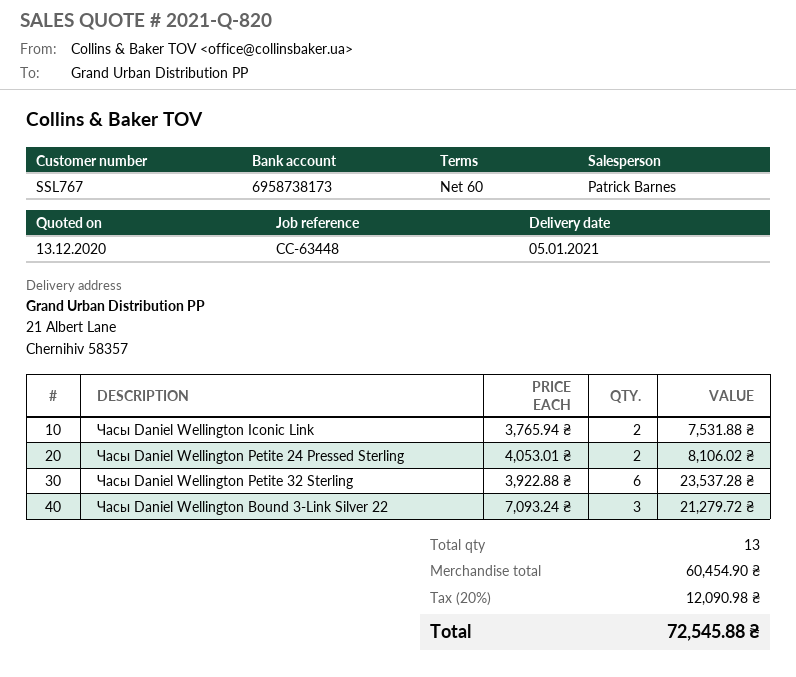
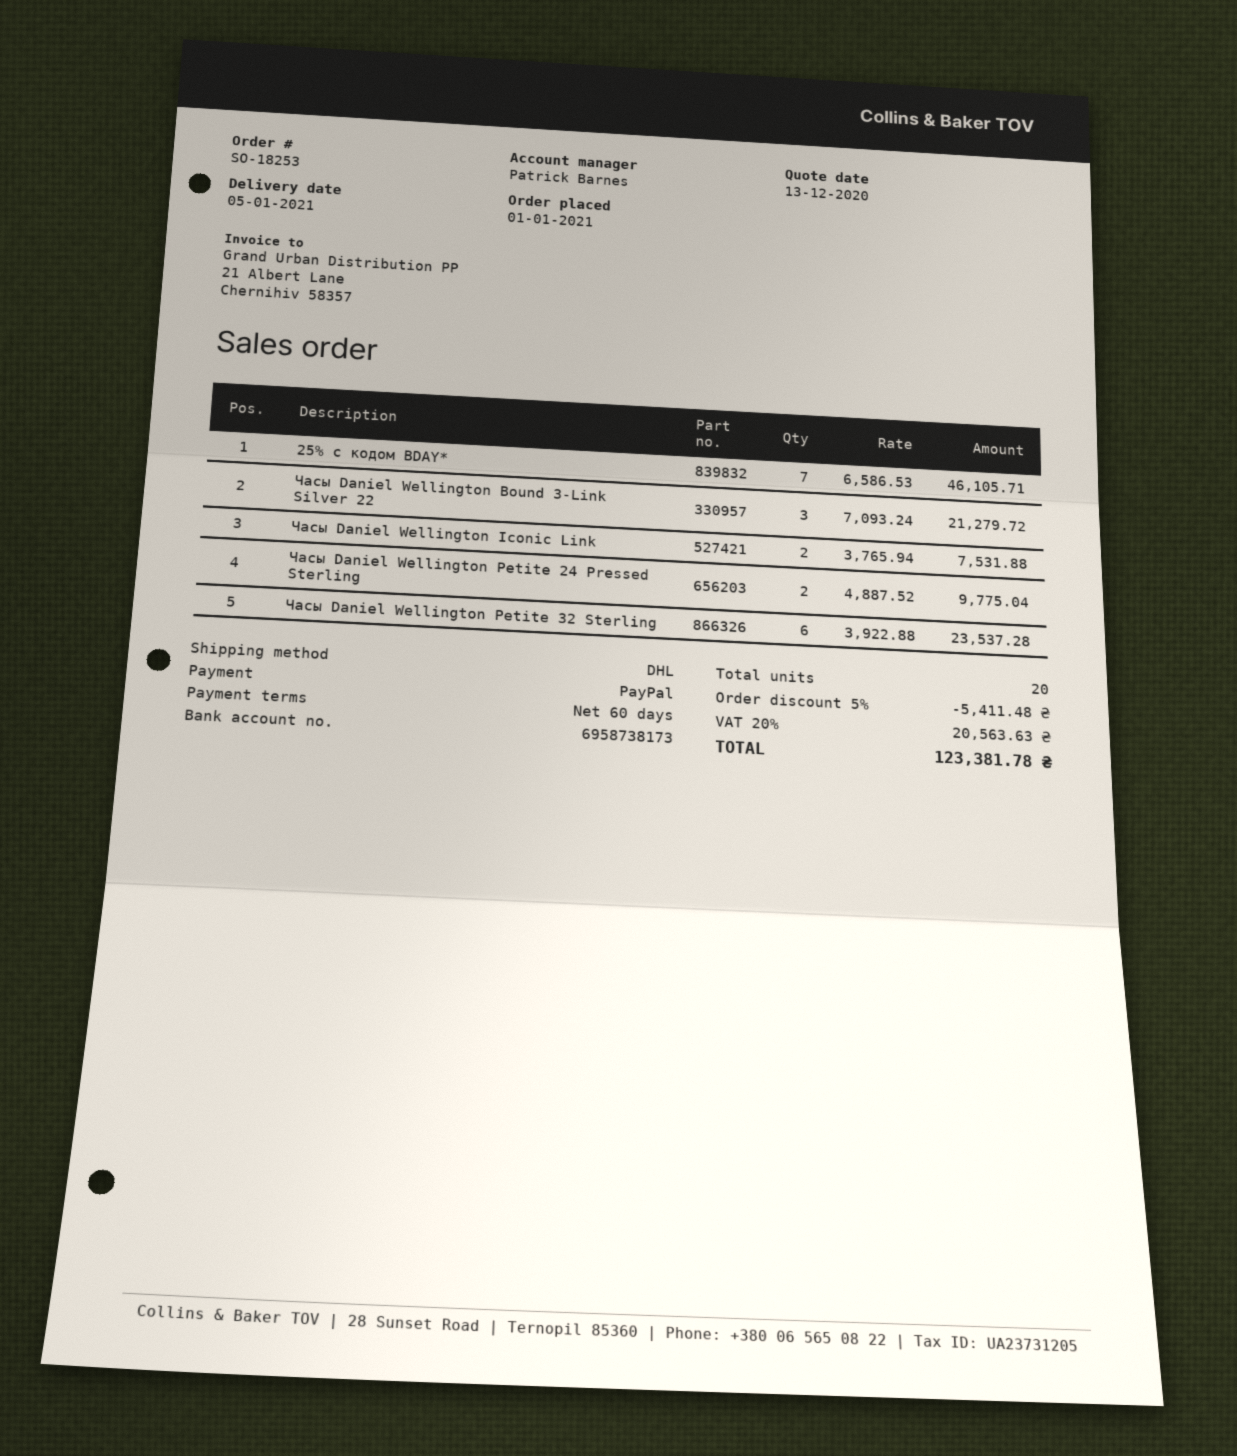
Часы Daniel Wellington Petite 24 Pressed Sterling: 2 x 4053.01 = 8106.02 -> 2 x 4887.52 = 9775.04
25% с кодом BDAY*: none -> 7 x 6586.53 = 46105.71
total quantity: 13 -> 20
discount: none -> 5% = 5411.48
tax: 20% = 12090.98 -> 20% = 20563.63
total: 72545.88 -> 123381.78

